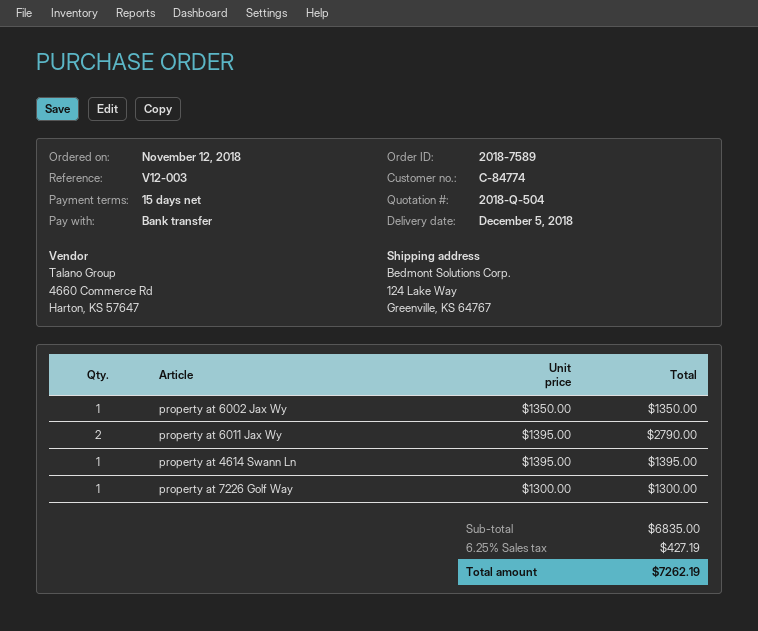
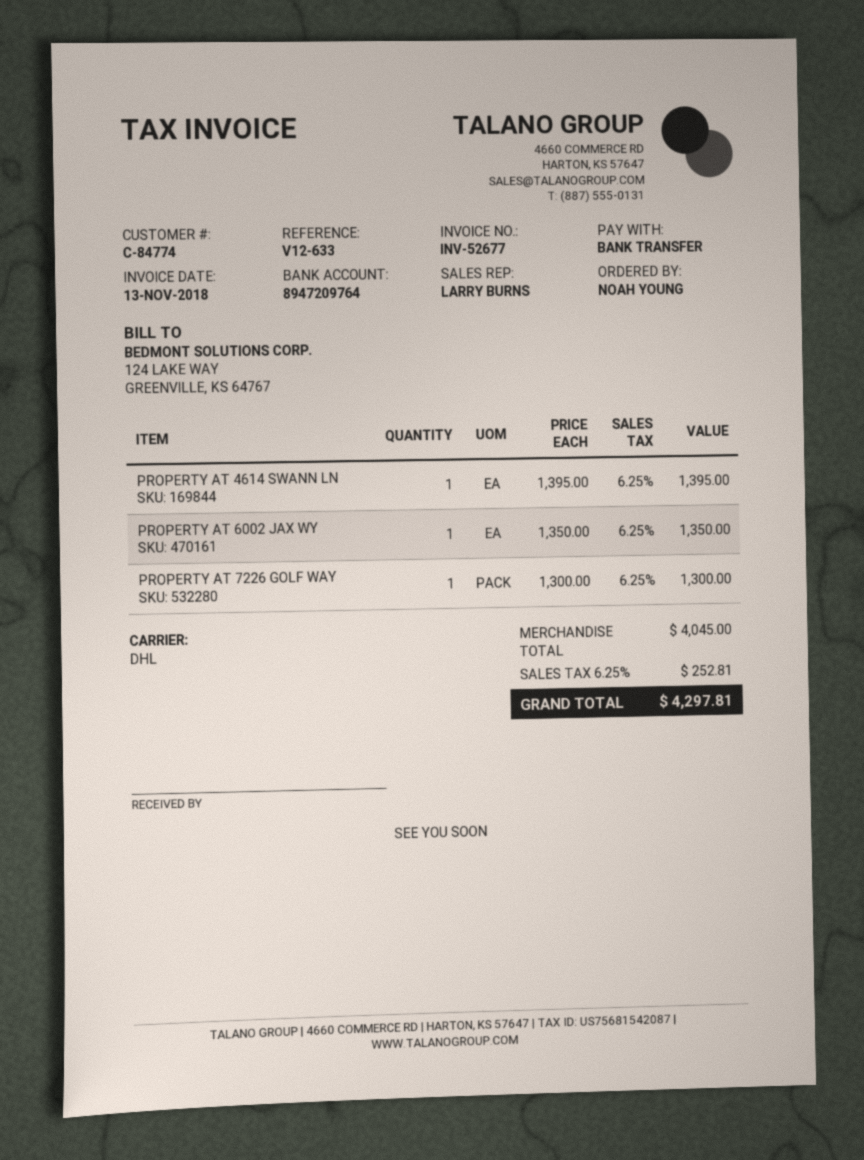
reference: V12-003 -> V12-633
property at 6011 Jax Wy: 2 x 1395.00 = 2790.00 -> none
subtotal: 6835.00 -> 4045.00
tax: 6.25% = 427.19 -> 6.25% = 252.81
total: 7262.19 -> 4297.81

